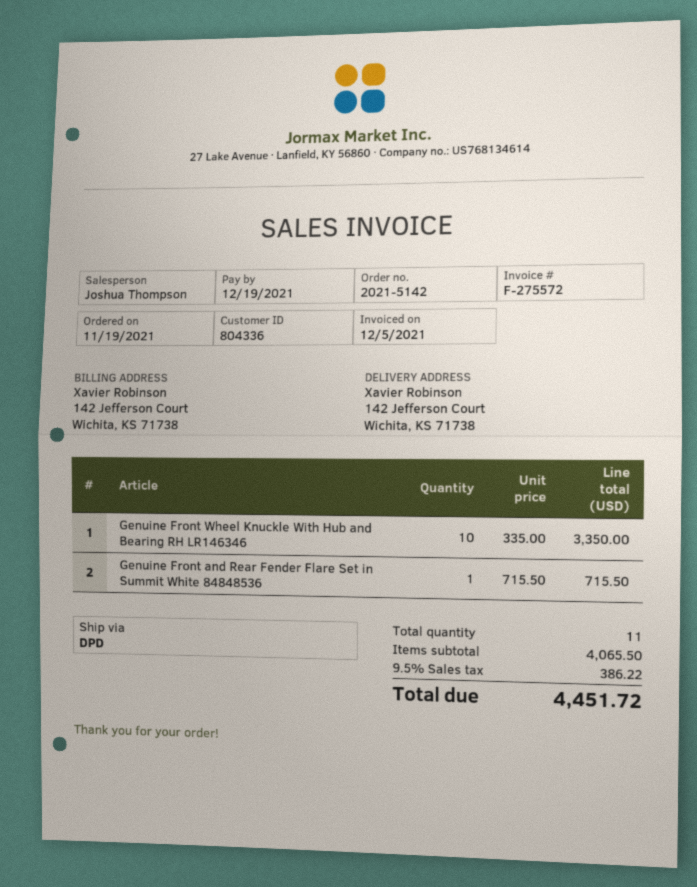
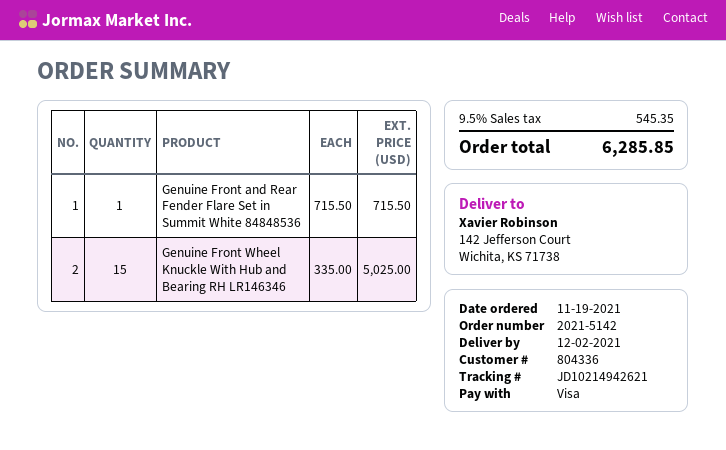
Genuine Front Wheel Knuckle With Hub and Bearing RH LR146346: 10 x 335.00 = 3350.00 -> 15 x 335.00 = 5025.00
tax: 9.5% = 386.22 -> 9.5% = 545.35
total: 4451.72 -> 6285.85

